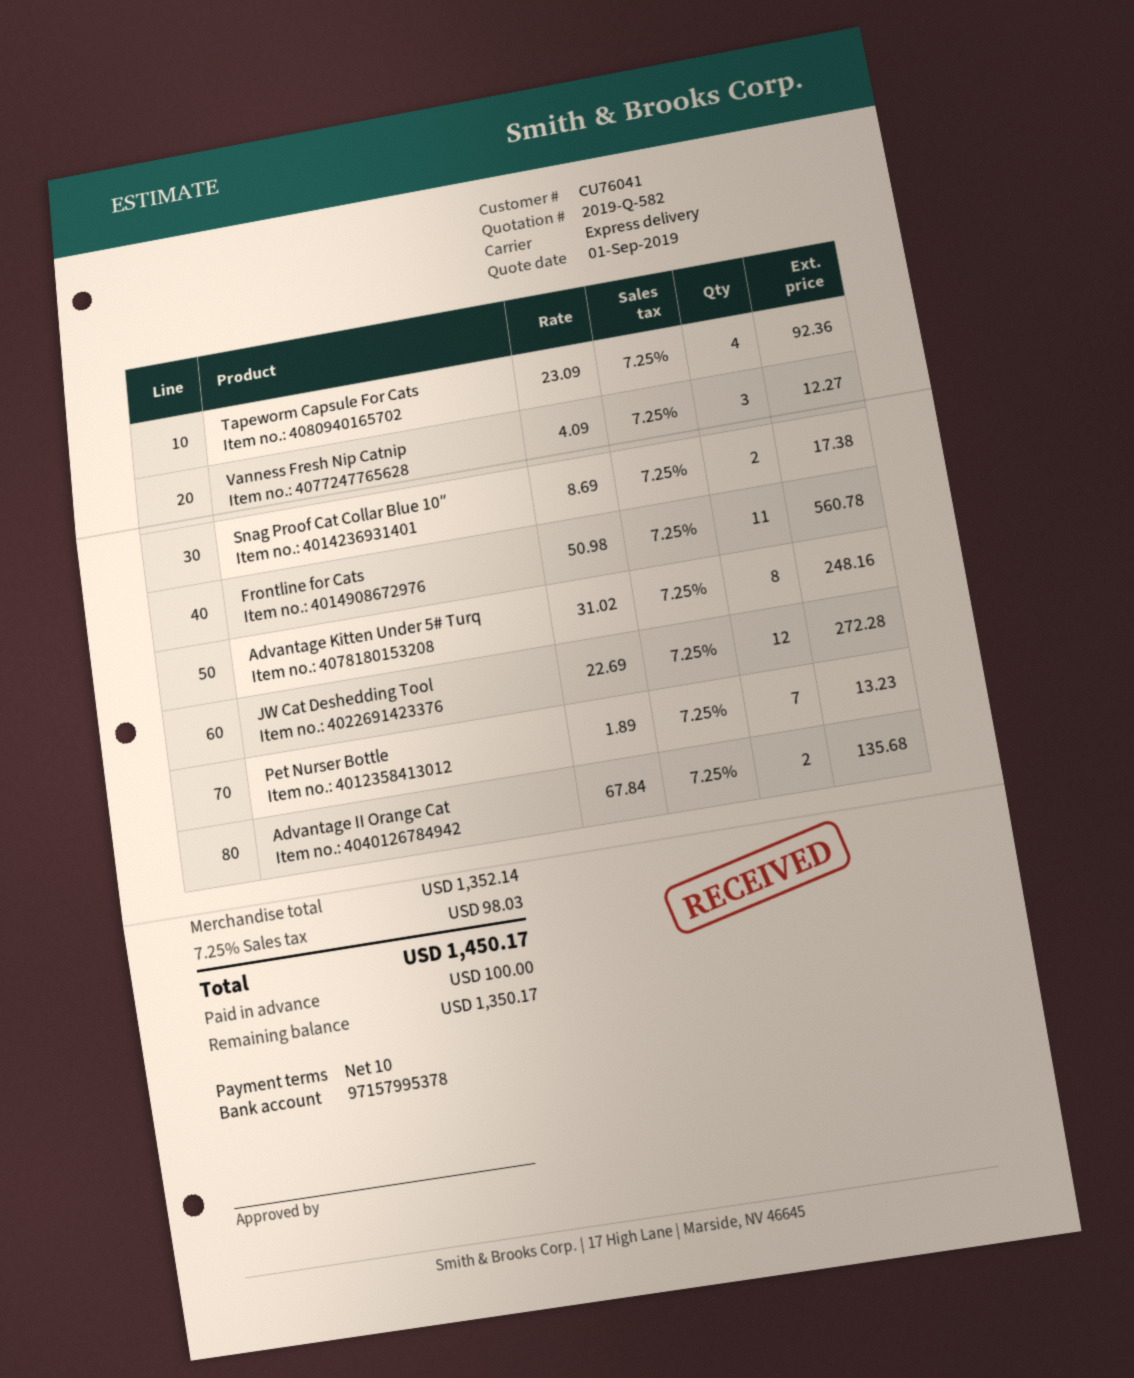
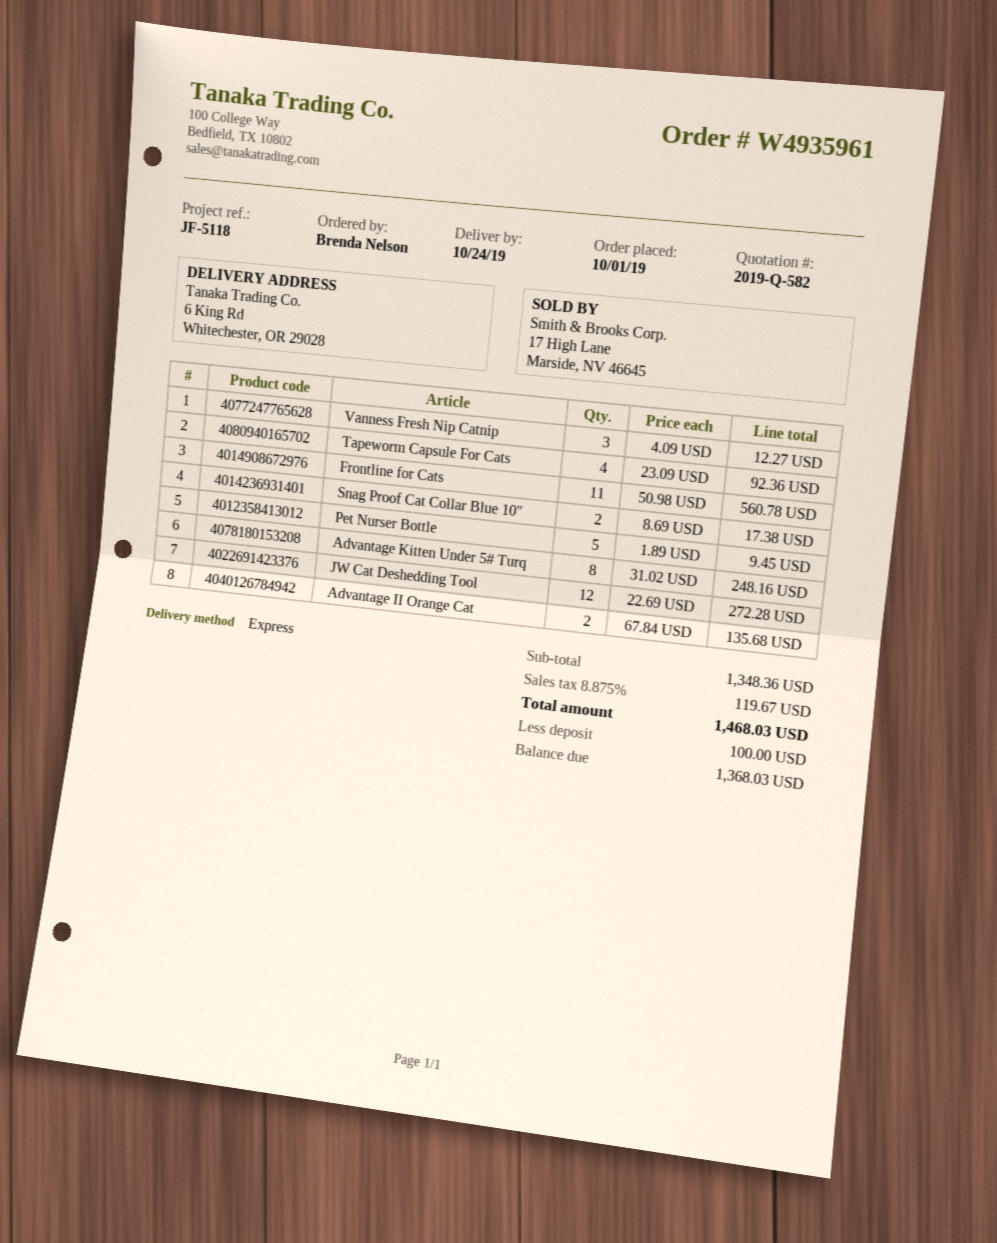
Pet Nurser Bottle: 7 x 1.89 = 13.23 -> 5 x 1.89 = 9.45
subtotal: 1352.14 -> 1348.36
tax: 7.25% = 98.03 -> 8.875% = 119.67
total: 1450.17 -> 1468.03
balance: 1350.17 -> 1368.03

